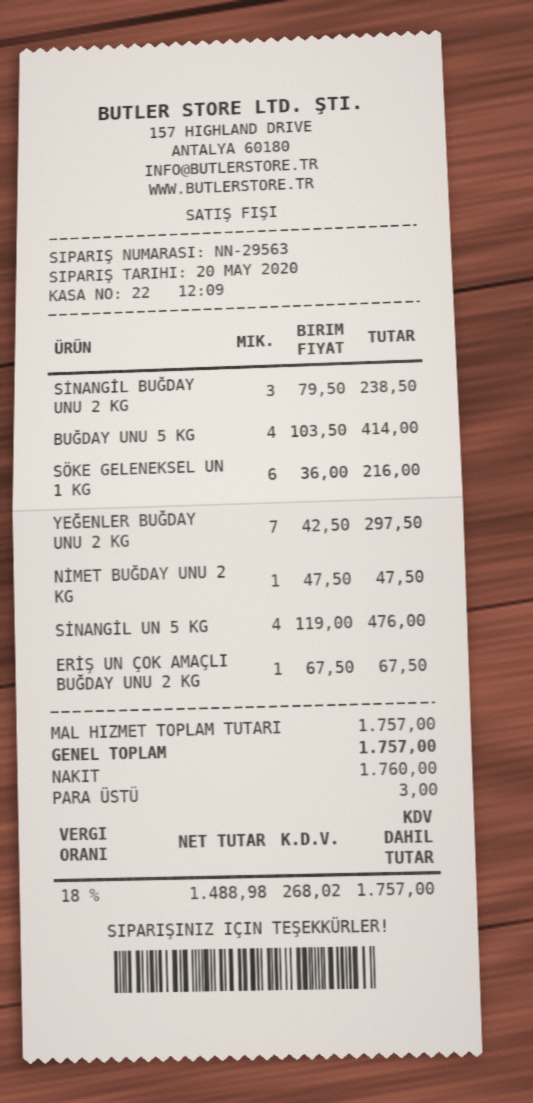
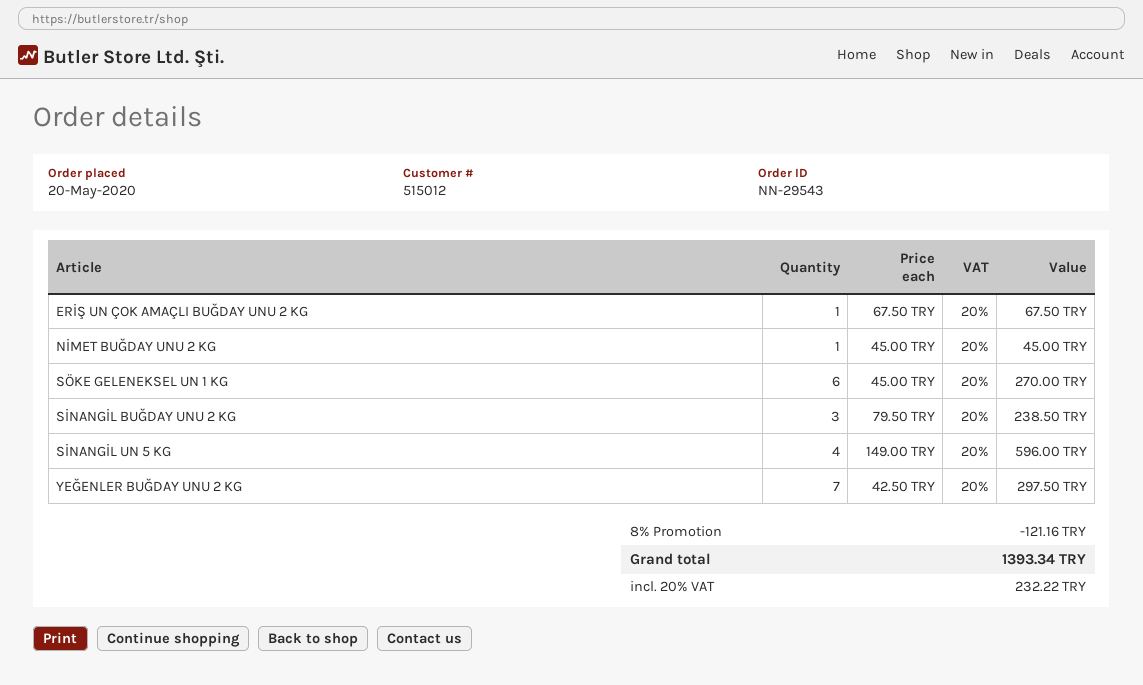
order number: NN-29563 -> NN-29543
BUĞDAY UNU 5 KG: 4 x 103.50 = 414.00 -> none
SÖKE GELENEKSEL UN 1 KG: 6 x 36.00 = 216.00 -> 6 x 45.00 = 270.00
NİMET BUĞDAY UNU 2 KG: 1 x 47.50 = 47.50 -> 1 x 45.00 = 45.00
SİNANGİL UN 5 KG: 4 x 119.00 = 476.00 -> 4 x 149.00 = 596.00
discount: none -> 8% = 121.16
tax: 18% = 268.02 -> 20% = 232.22
total: 1757.00 -> 1393.34

